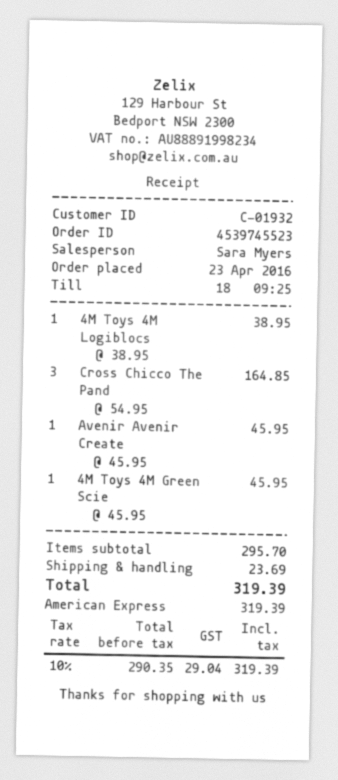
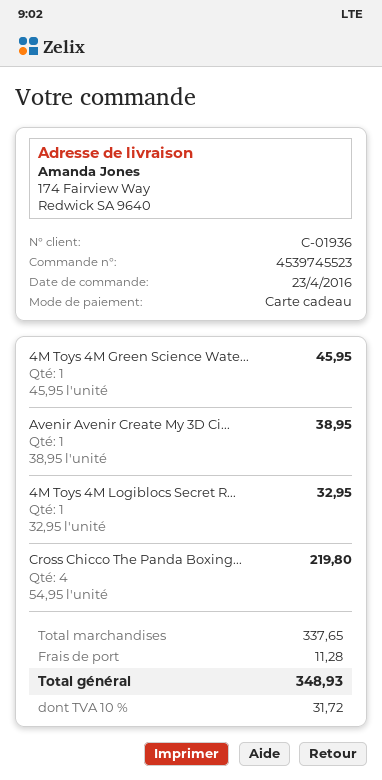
customer number: C-01932 -> C-01936
payment method: American Express -> gift card
4M Toys 4M Logiblocs: 1 x 38.95 = 38.95 -> 1 x 32.95 = 32.95
Cross Chicco The Pand: 3 x 54.95 = 164.85 -> 4 x 54.95 = 219.80
Avenir Avenir Create: 1 x 45.95 = 45.95 -> 1 x 38.95 = 38.95
subtotal: 295.70 -> 337.65
shipping: 23.69 -> 11.28
tax: 10% = 29.04 -> 10% = 31.72
total: 319.39 -> 348.93

